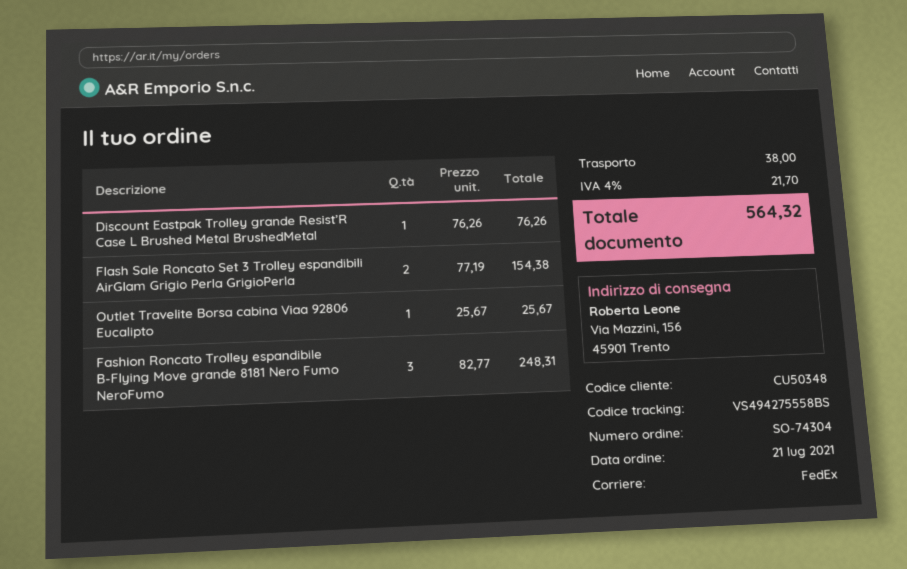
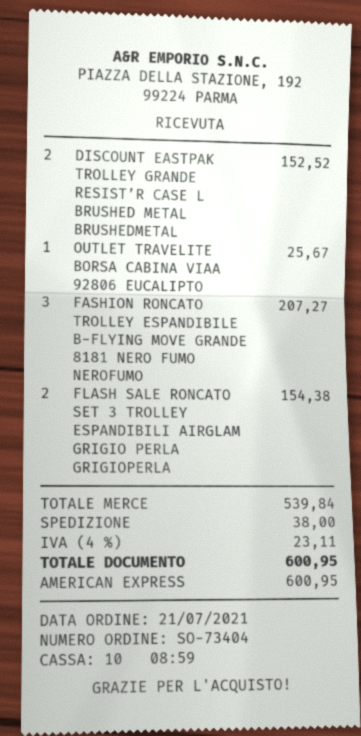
order number: SO-74304 -> SO-73404
Discount Eastpak Trolley grande Resist’R Case L Brushed Metal BrushedMetal: 1 for 76.26 -> 2 for 152.52
Fashion Roncato Trolley espandibile B-Flying Move grande 8181 Nero Fumo NeroFumo: 3 for 248.31 -> 3 for 207.27
tax: 4% = 21.70 -> 4% = 23.11
total: 564.32 -> 600.95

